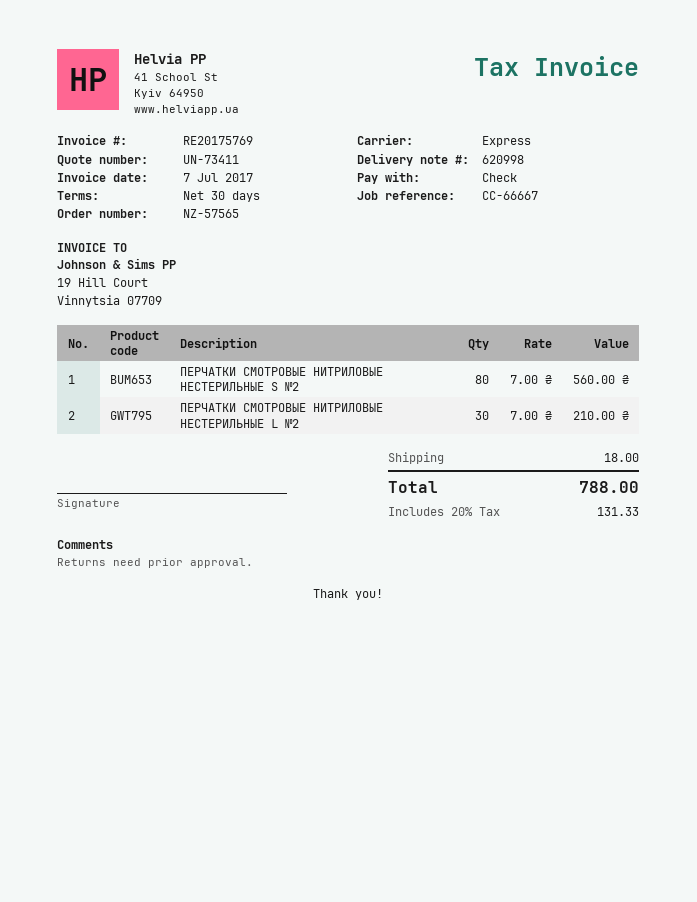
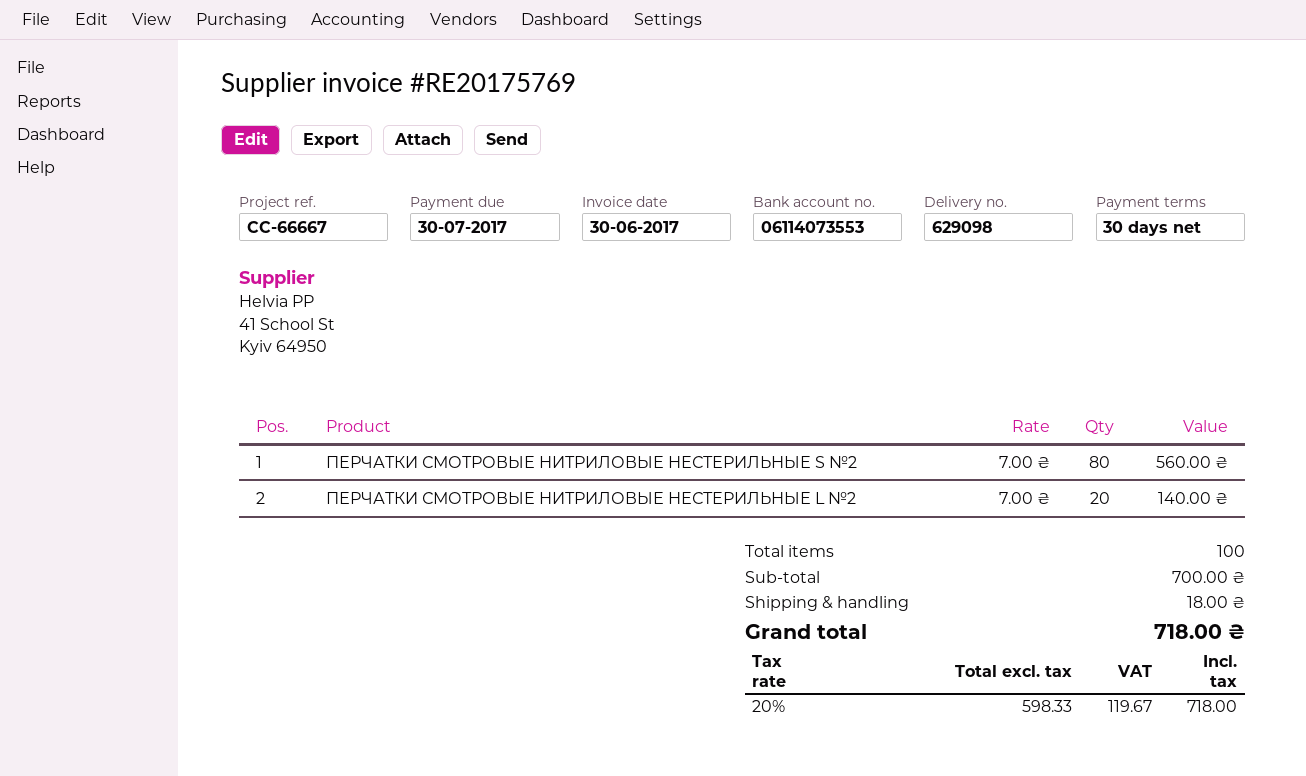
delivery note number: 620998 -> 629098
invoice date: 2017-07-07 -> 2017-06-30
ПЕРЧАТКИ СМОТРОВЫЕ НИТРИЛОВЫЕ НЕСТЕРИЛЬНЫЕ L №2: 30 x 7.00 = 210.00 -> 20 x 7.00 = 140.00
tax: 20% = 131.33 -> 20% = 119.67
total: 788.00 -> 718.00

